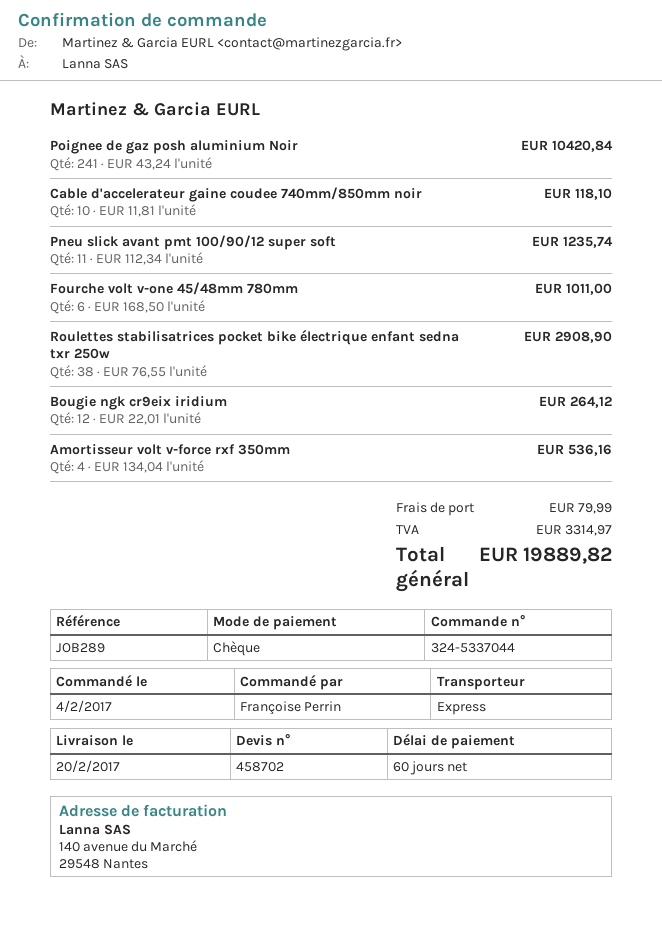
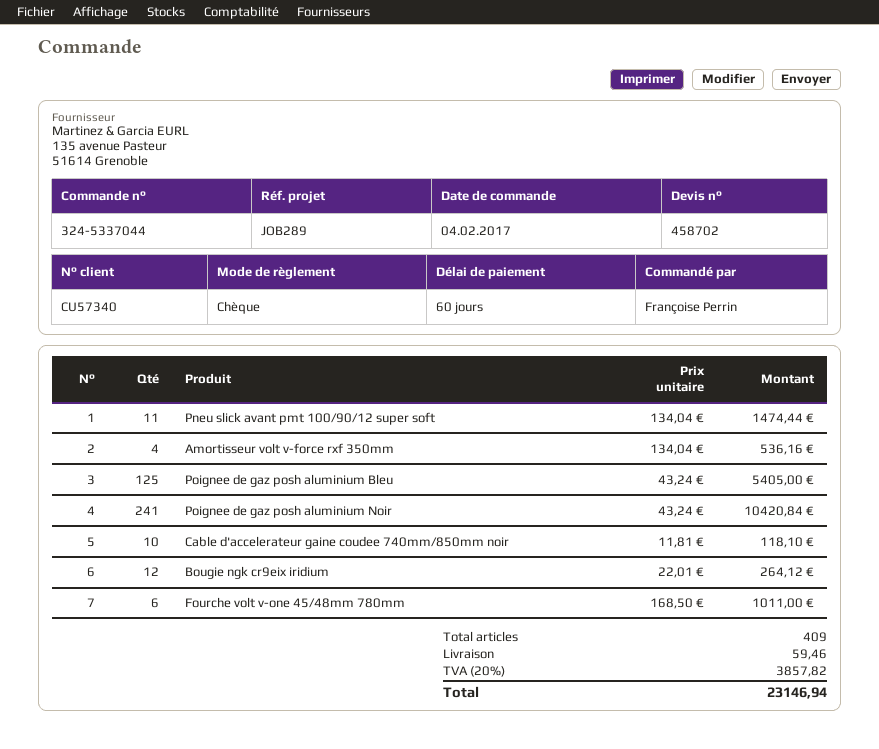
Pneu slick avant pmt 100/90/12 super soft: 11 x 112.34 = 1235.74 -> 11 x 134.04 = 1474.44
Roulettes stabilisatrices pocket bike électrique enfant sedna txr 250w: 38 x 76.55 = 2908.90 -> none
Poignee de gaz posh aluminium Bleu: none -> 125 x 43.24 = 5405.00
shipping: 79.99 -> 59.46
tax: 3314.97 -> 3857.82
total: 19889.82 -> 23146.94

